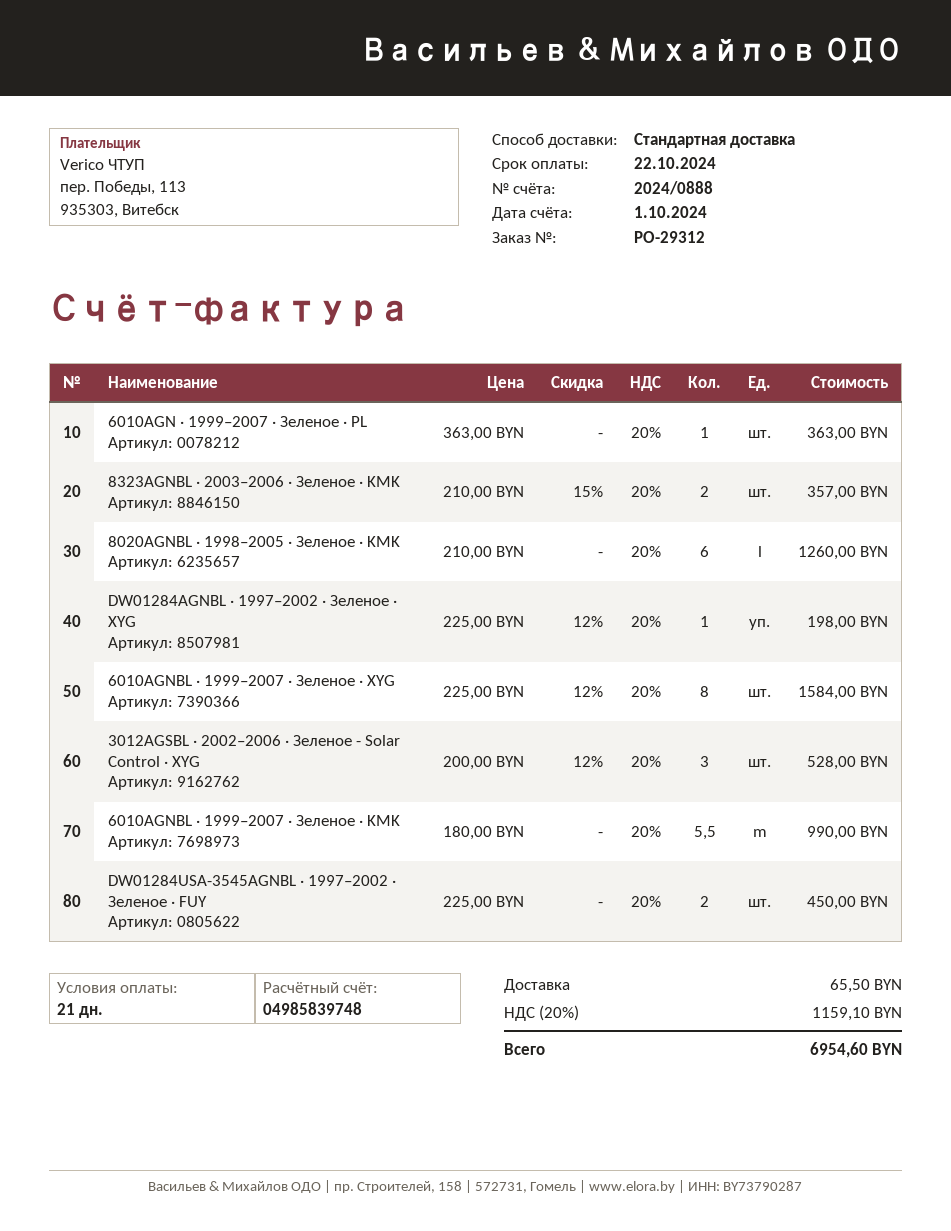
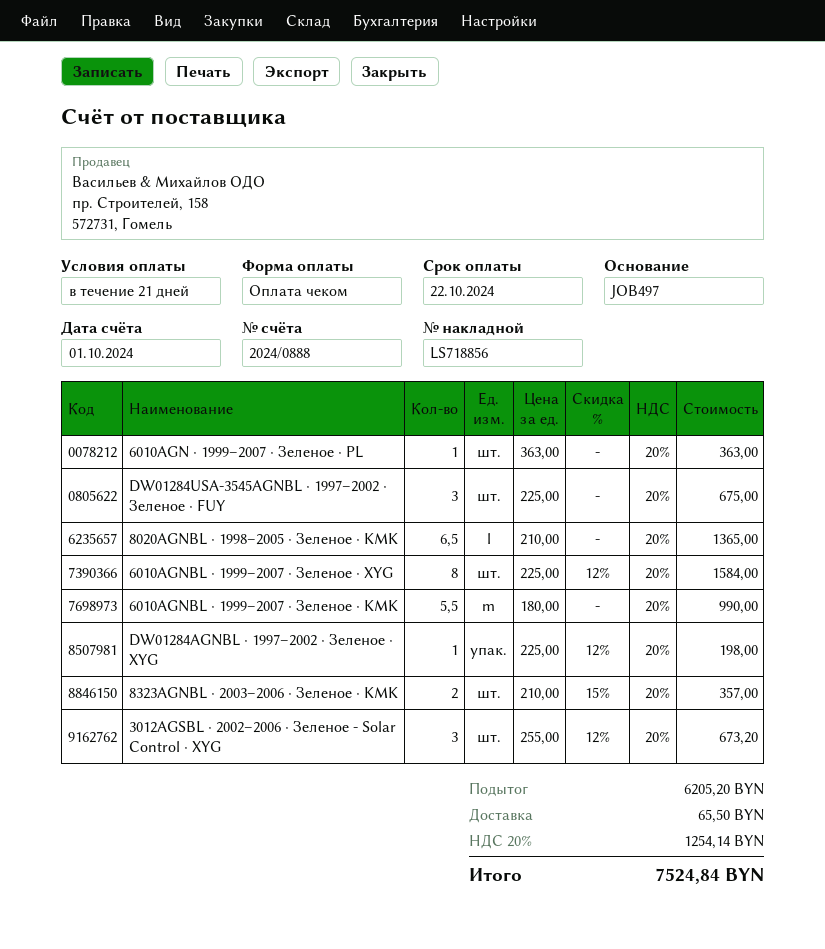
8020AGNBL · 1998–2005 · Зеленое · KMK: 6 x 210.00 = 1260.00 -> 6.5 x 210.00 = 1365.00
3012AGSBL · 2002–2006 · Зеленое - Solar Control · XYG: 3 x 200.00 - 12% = 528.00 -> 3 x 255.00 - 12% = 673.20
DW01284USA-3545AGNBL · 1997–2002 · Зеленое · FUY: 2 x 225.00 = 450.00 -> 3 x 225.00 = 675.00
tax: 20% = 1159.10 -> 20% = 1254.14
total: 6954.60 -> 7524.84

